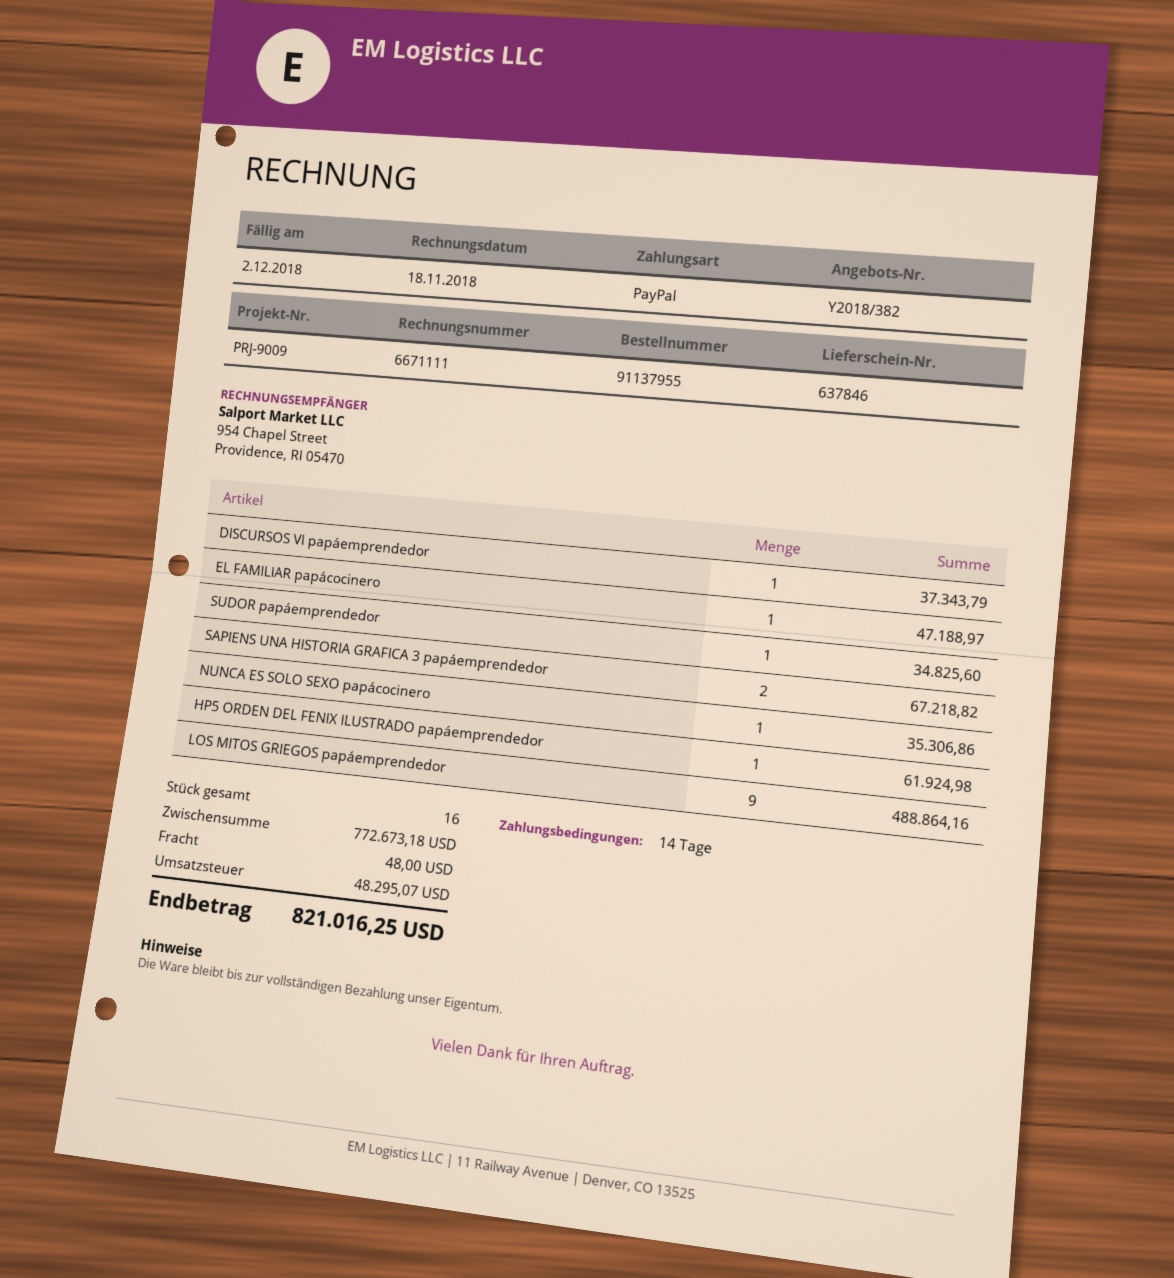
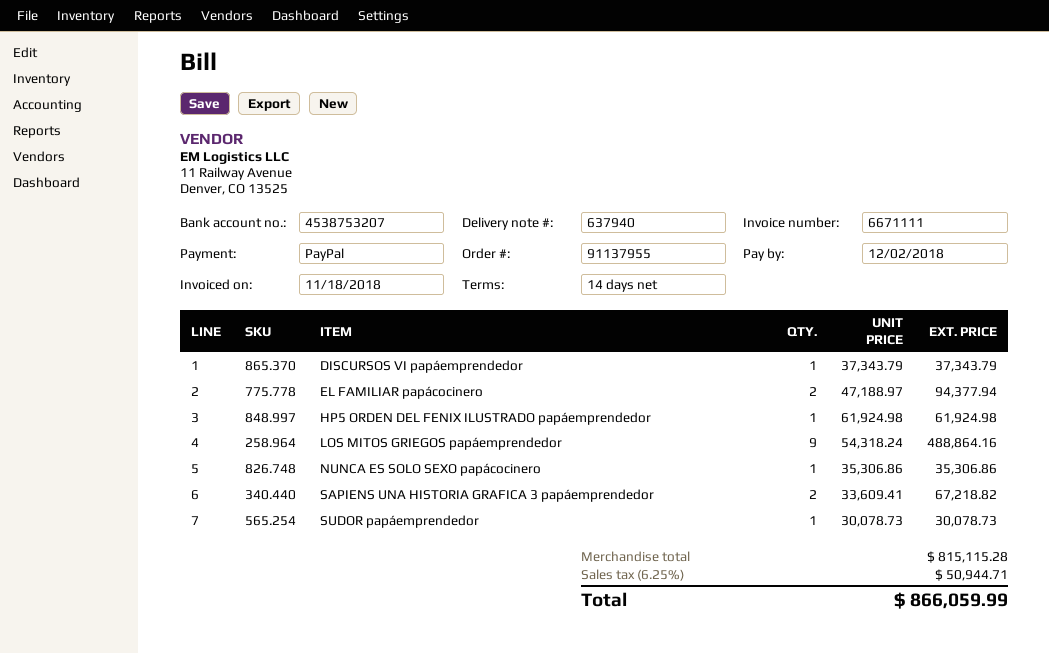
delivery note number: 637846 -> 637940
EL FAMILIAR papácocinero: 1 for 47188.97 -> 2 for 94377.94
SUDOR papáemprendedor: 1 for 34825.60 -> 1 for 30078.73
subtotal: 772673.18 -> 815115.28
shipping: 48.00 -> none
tax: 48295.07 -> 50944.71
total: 821016.25 -> 866059.99

